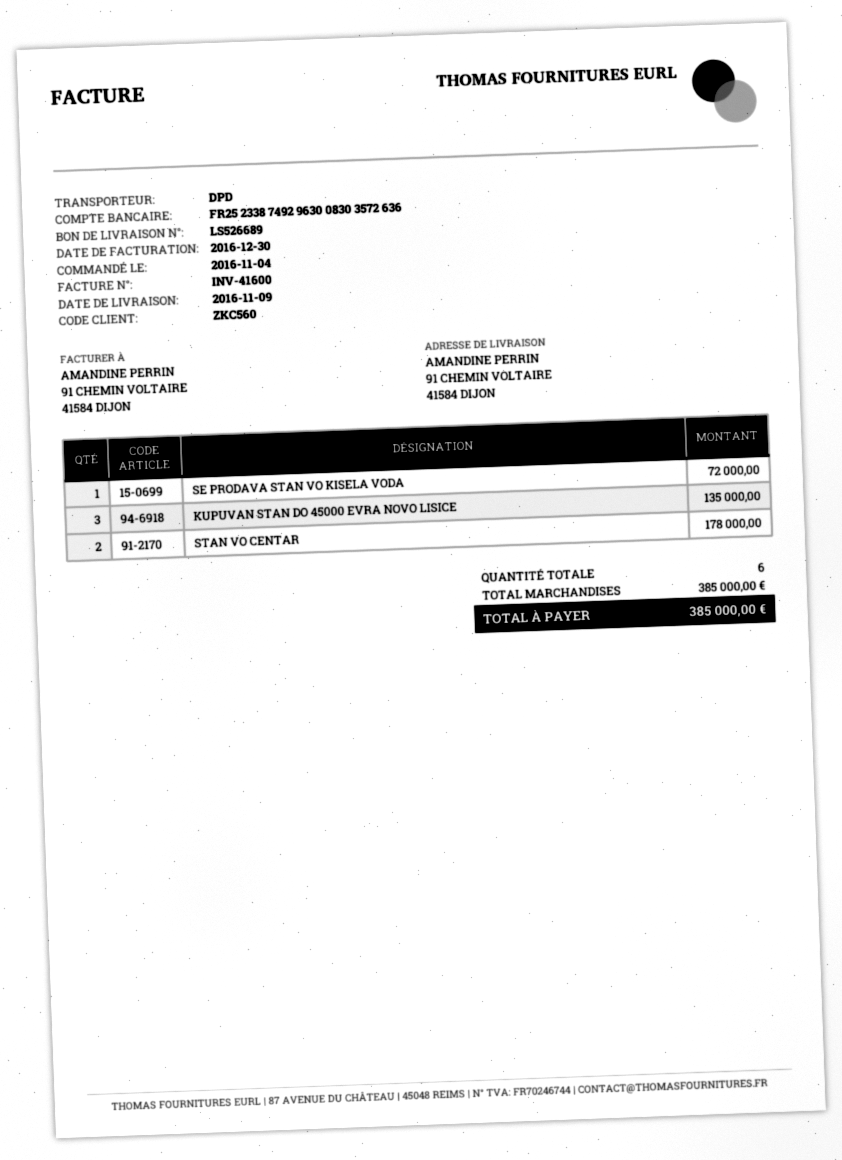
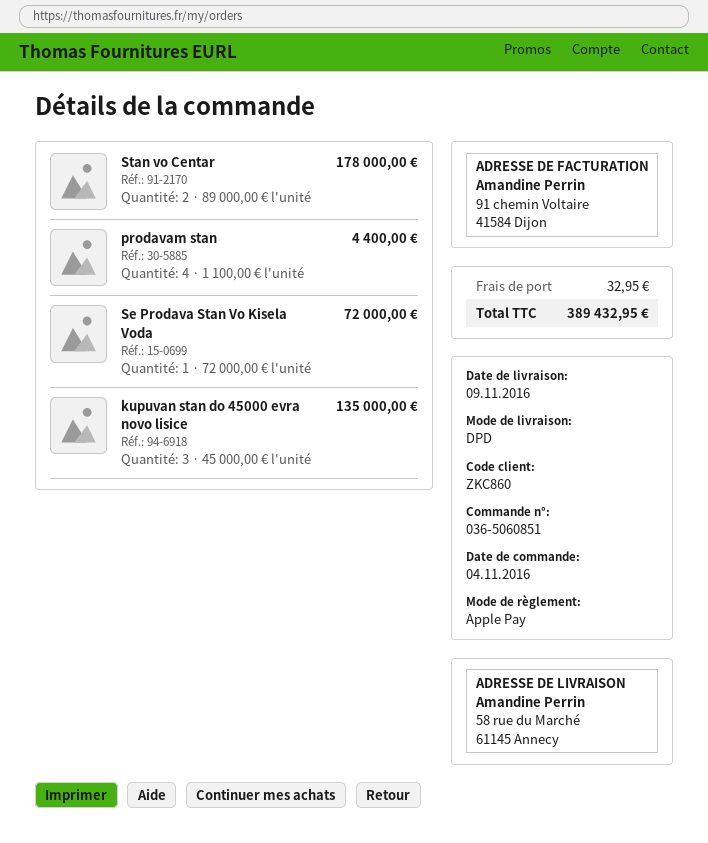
customer number: ZKC560 -> ZKC860
ship to: 91 CHEMIN VOLTAIRE, 41584 DIJON -> 58 rue du Marché, 61145 Annecy
prodavam stan: none -> 4 for 4400.00
shipping: none -> 32.95
total: 385000.00 -> 389432.95

